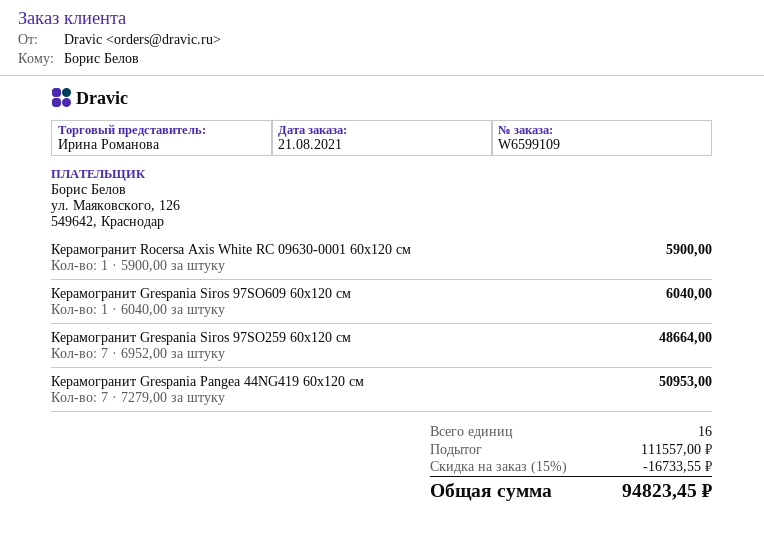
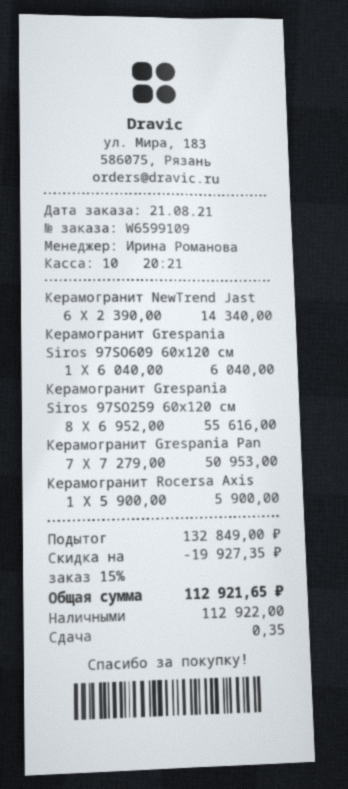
Керамогранит Grespania Siros 97SO259 60x120 см: 7 x 6952.00 = 48664.00 -> 8 x 6952.00 = 55616.00
Керамогранит NewTrend Jast: none -> 6 x 2390.00 = 14340.00
subtotal: 111557.00 -> 132849.00
discount: 15% = 16733.55 -> 15% = 19927.35
total: 94823.45 -> 112921.65

